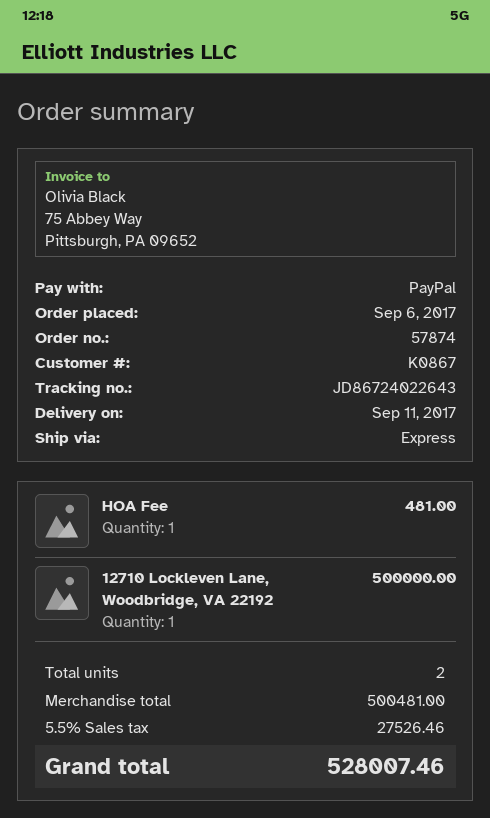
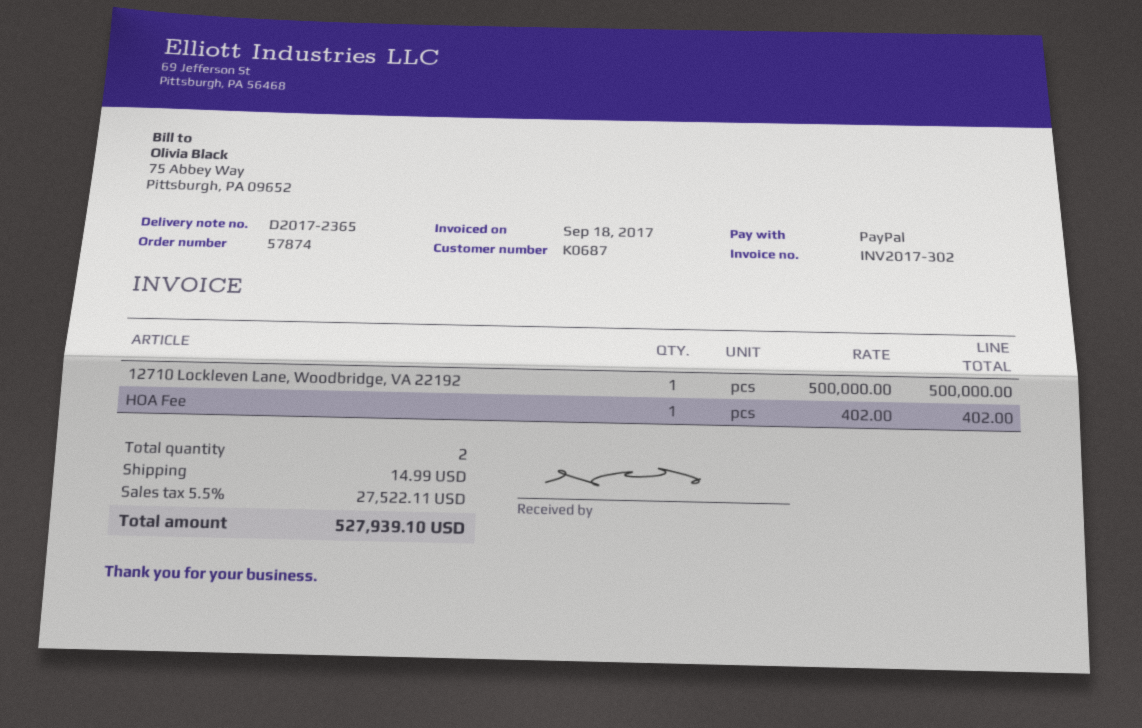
customer number: K0867 -> K0687
HOA Fee: 1 for 481.00 -> 1 for 402.00
shipping: none -> 14.99
tax: 5.5% = 27526.46 -> 5.5% = 27522.11
total: 528007.46 -> 527939.10

